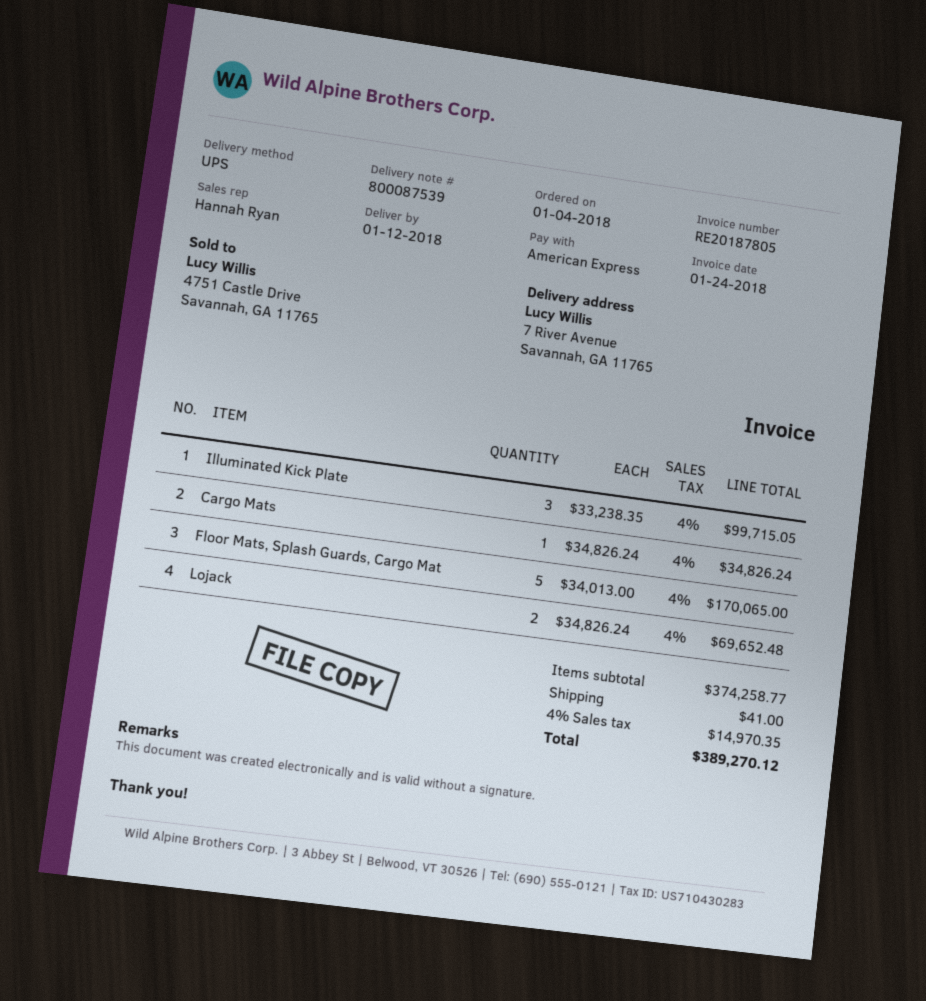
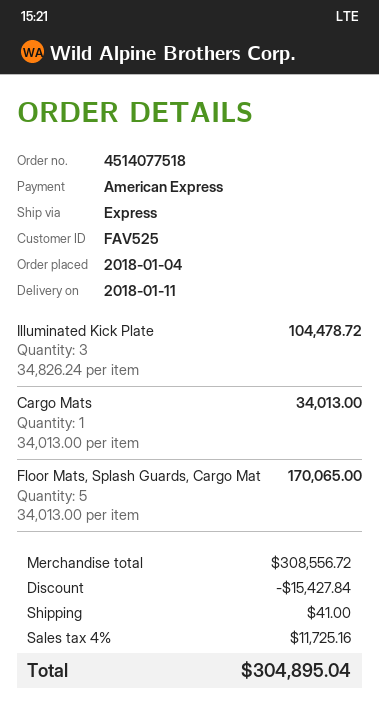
delivery date: 2018-01-12 -> 2018-01-11
shipping method: UPS -> express
Illuminated Kick Plate: 3 x 33238.35 = 99715.05 -> 3 x 34826.24 = 104478.72
Cargo Mats: 1 x 34826.24 = 34826.24 -> 1 x 34013.00 = 34013.00
Lojack: 2 x 34826.24 = 69652.48 -> none
subtotal: 374258.77 -> 308556.72
discount: none -> 15427.84
tax: 4% = 14970.35 -> 4% = 11725.16
total: 389270.12 -> 304895.04

